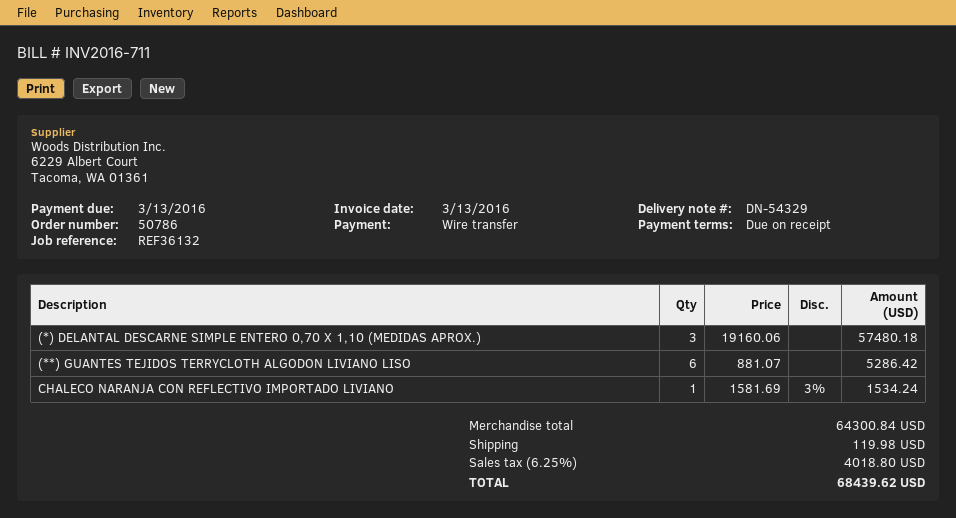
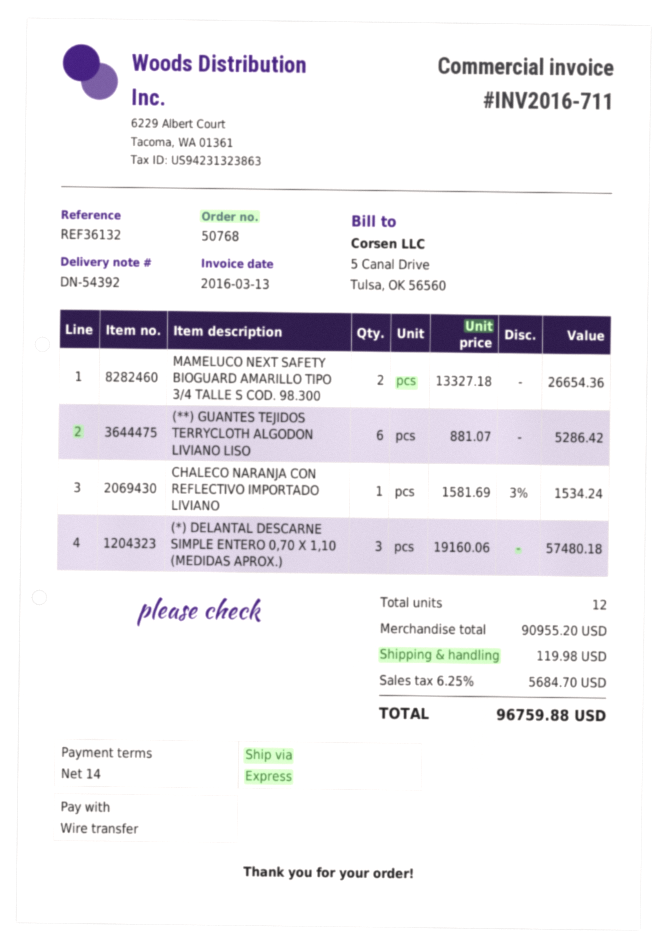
order number: 50786 -> 50768
delivery note number: DN-54329 -> DN-54392
payment terms: on receipt -> 14 days
MAMELUCO NEXT SAFETY BIOGUARD AMARILLO TIPO 3/4 TALLE S COD. 98.300: none -> 2 x 13327.18 = 26654.36
subtotal: 64300.84 -> 90955.20
tax: 6.25% = 4018.80 -> 6.25% = 5684.70
total: 68439.62 -> 96759.88

